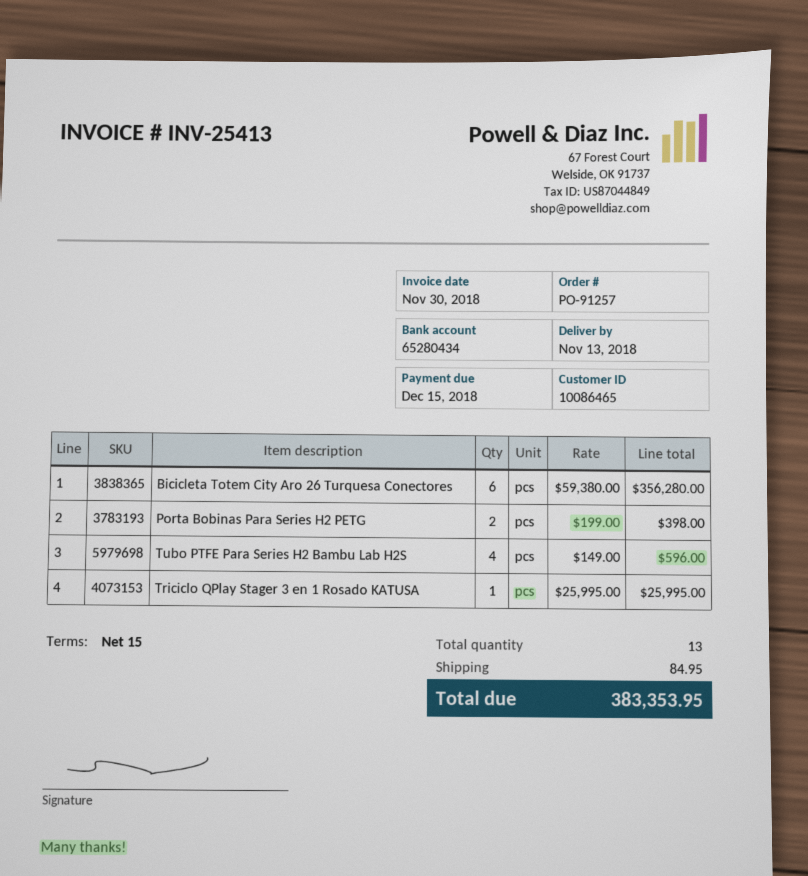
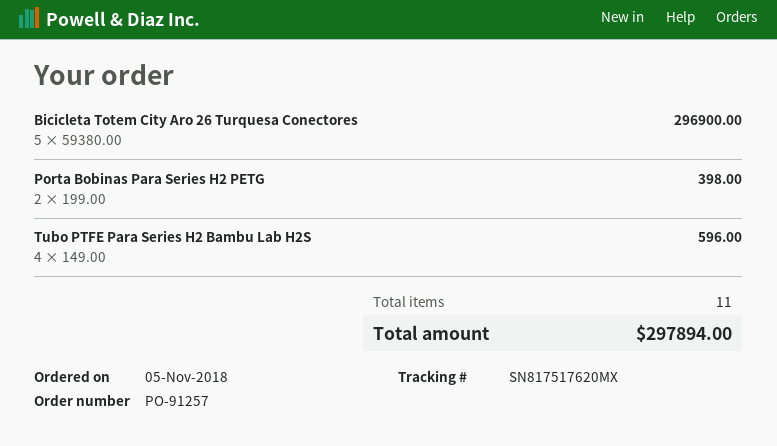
Bicicleta Totem City Aro 26 Turquesa Conectores: 6 x 59380.00 = 356280.00 -> 5 x 59380.00 = 296900.00
Triciclo QPlay Stager 3 en 1 Rosado KATUSA: 1 x 25995.00 = 25995.00 -> none
total quantity: 13 -> 11
shipping: 84.95 -> none
total: 383353.95 -> 297894.00

